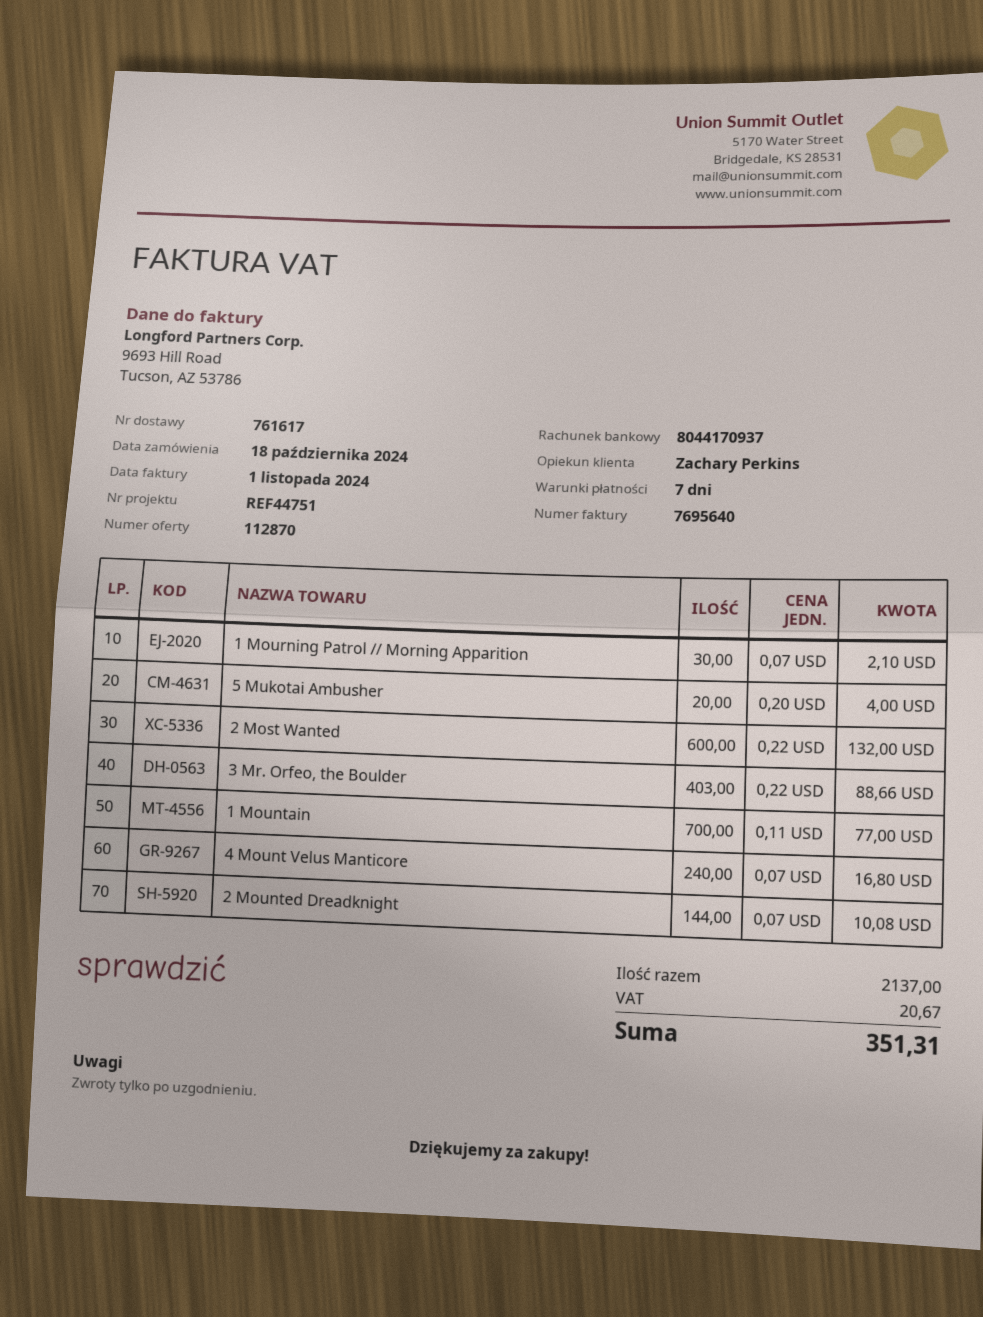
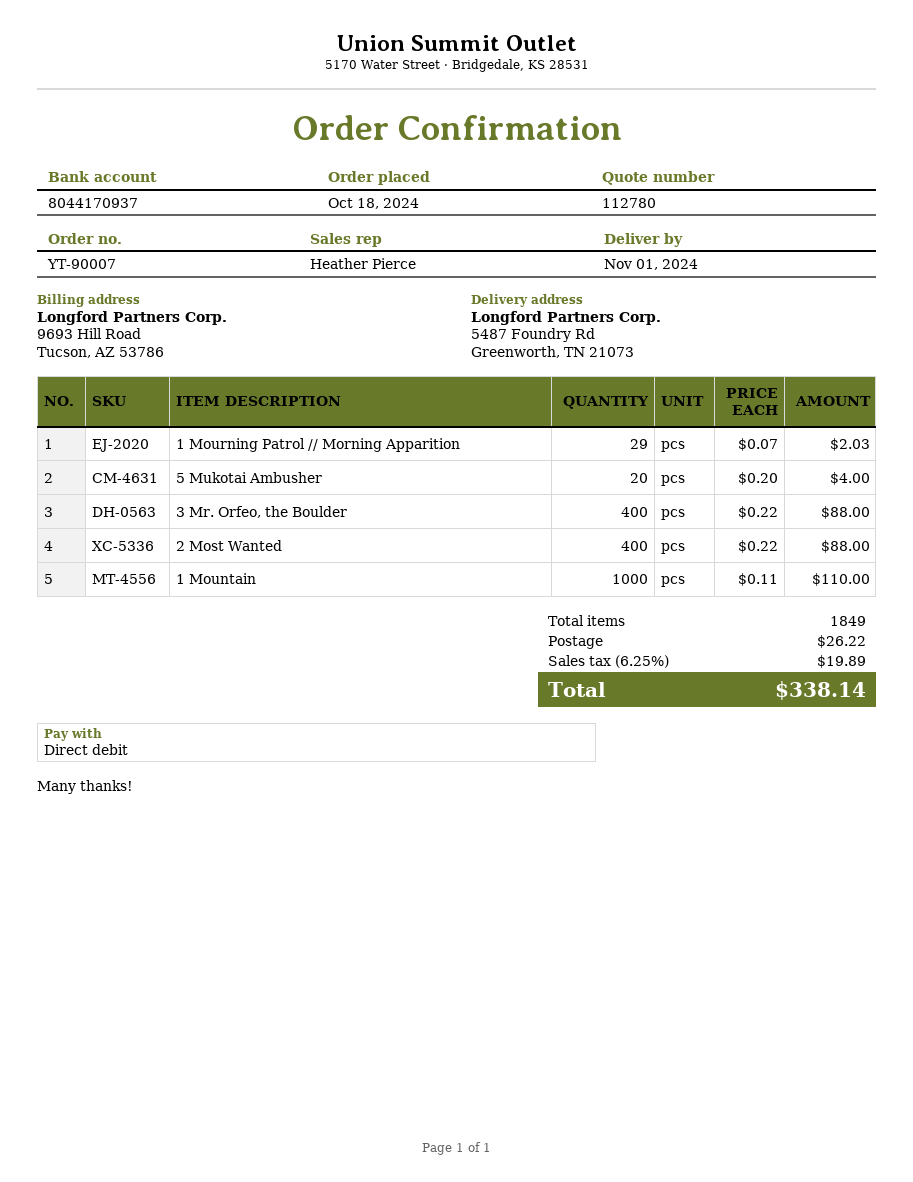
quote number: 112870 -> 112780
sales rep: Zachary Perkins -> Heather Pierce
1 Mourning Patrol // Morning Apparition: 30 x 0.07 = 2.10 -> 29 x 0.07 = 2.03
2 Most Wanted: 600 x 0.22 = 132.00 -> 400 x 0.22 = 88.00
3 Mr. Orfeo, the Boulder: 403 x 0.22 = 88.66 -> 400 x 0.22 = 88.00
1 Mountain: 700 x 0.11 = 77.00 -> 1000 x 0.11 = 110.00
4 Mount Velus Manticore: 240 x 0.07 = 16.80 -> none
2 Mounted Dreadknight: 144 x 0.07 = 10.08 -> none
total quantity: 2137 -> 1849
shipping: none -> 26.22
tax: 20.67 -> 19.89
total: 351.31 -> 338.14

